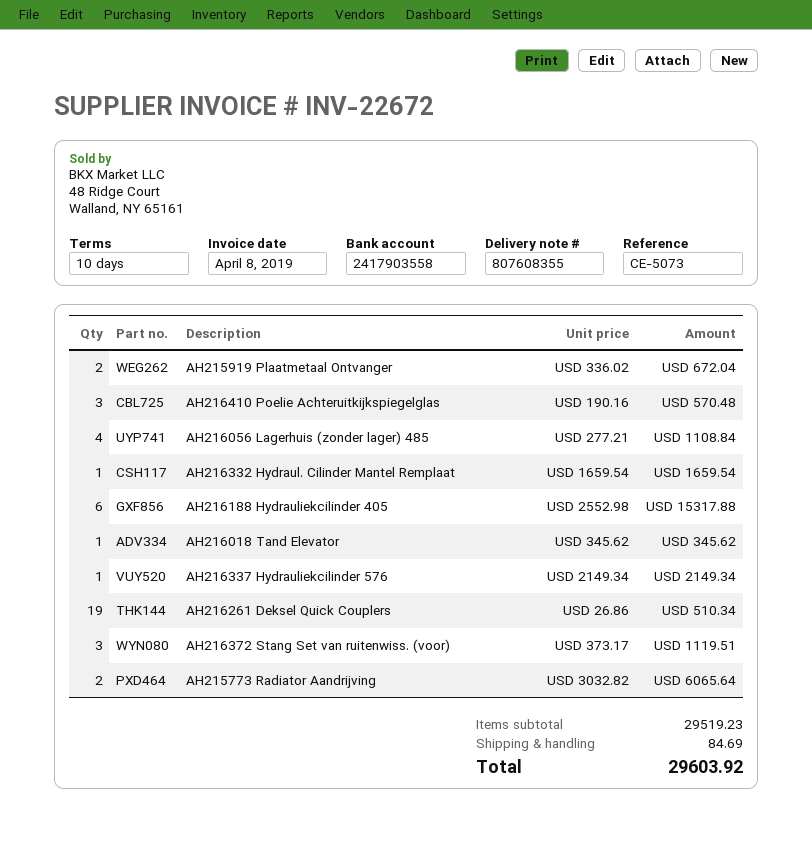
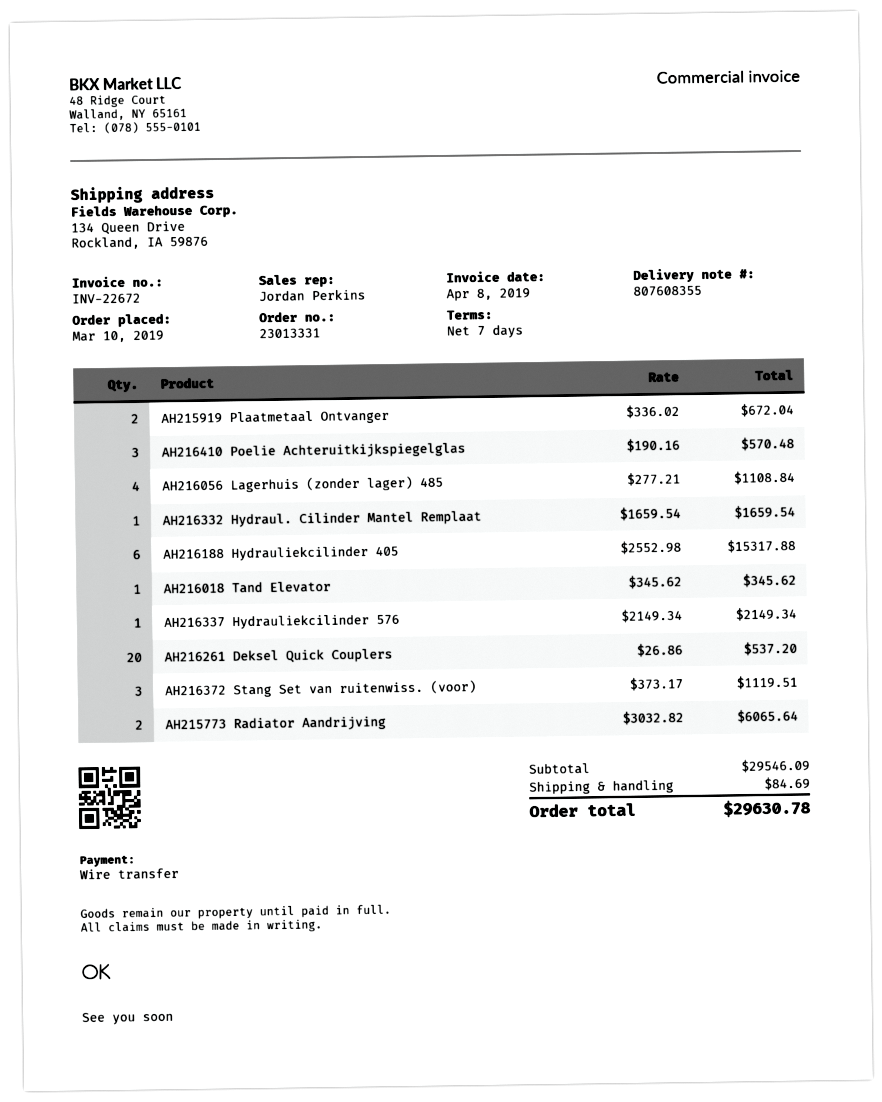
payment terms: 10 days -> 7 days
AH216261 Deksel Quick Couplers: 19 x 26.86 = 510.34 -> 20 x 26.86 = 537.20
subtotal: 29519.23 -> 29546.09
total: 29603.92 -> 29630.78

